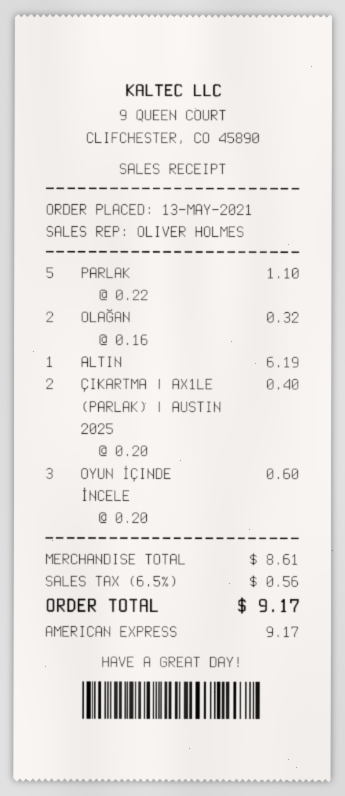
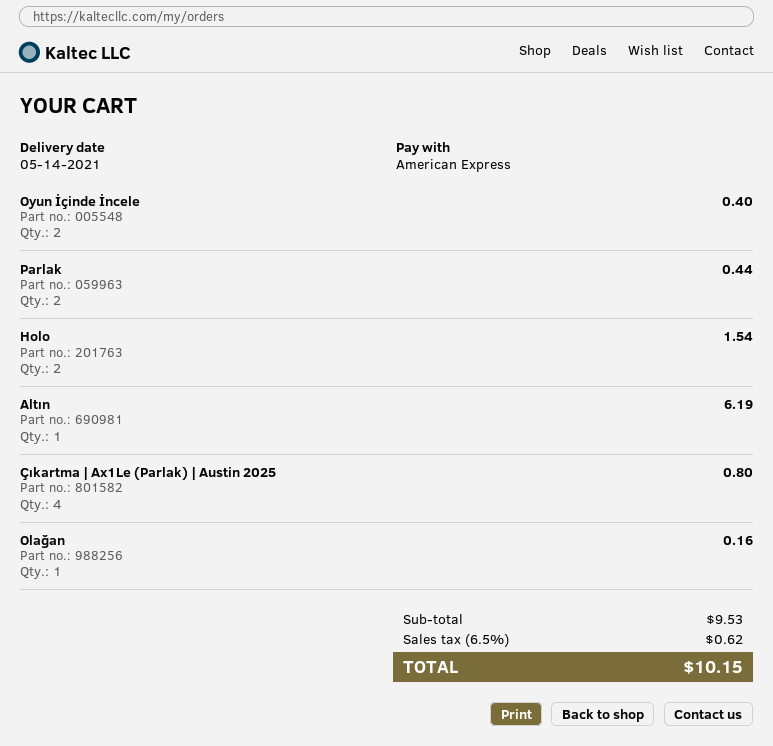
PARLAK: 5 for 1.10 -> 2 for 0.44
OLAĞAN: 2 for 0.32 -> 1 for 0.16
ÇIKARTMA | AX1LE (PARLAK) | AUSTIN 2025: 2 for 0.40 -> 4 for 0.80
OYUN İÇINDE İNCELE: 3 for 0.60 -> 2 for 0.40
Holo: none -> 2 for 1.54
subtotal: 8.61 -> 9.53
tax: 6.5% = 0.56 -> 6.5% = 0.62
total: 9.17 -> 10.15

